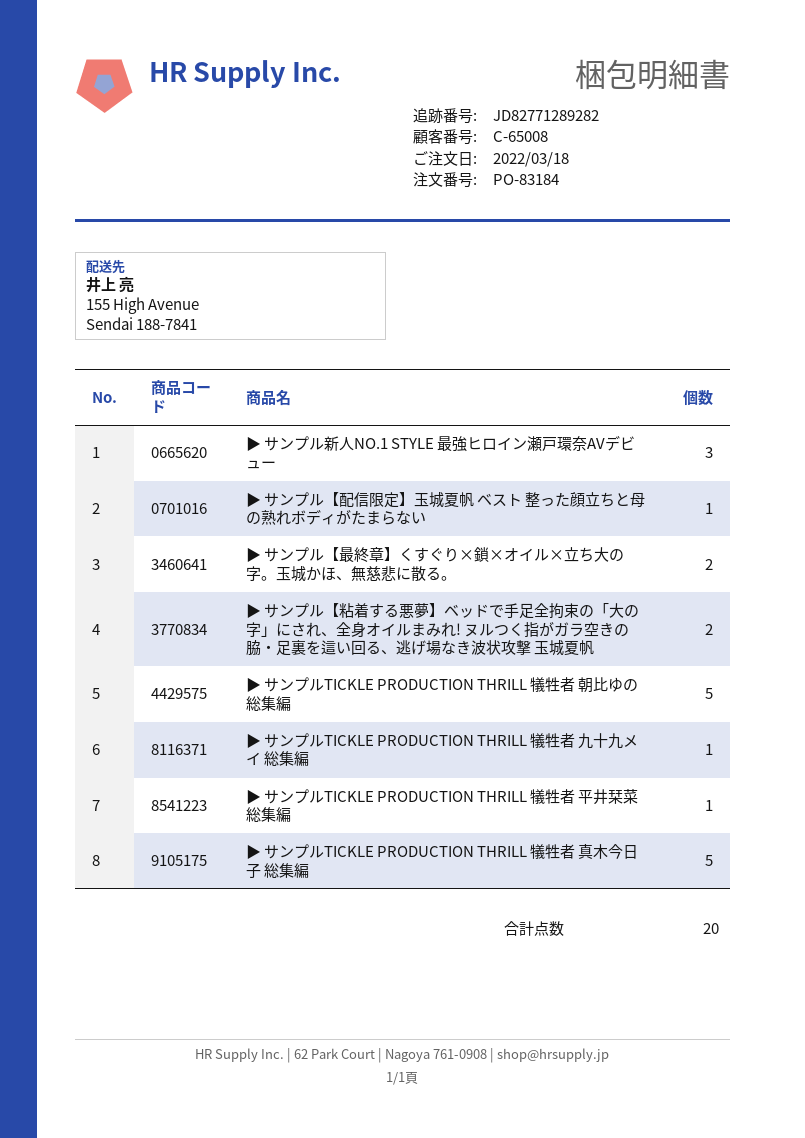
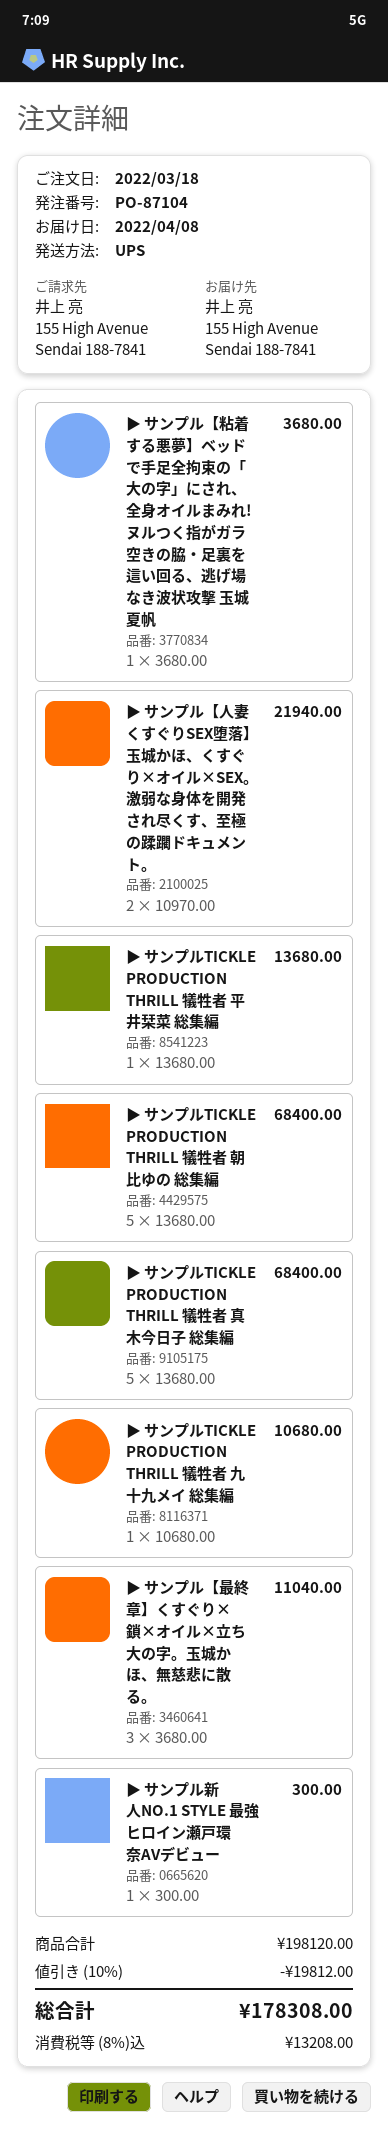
order number: PO-83184 -> PO-87104
▶ サンプル新人NO.1 STYLE 最強ヒロイン瀬戸環奈AVデビュー: 3 -> 1
▶ サンプル【配信限定】玉城夏帆 ベスト 整った顔立ちと母の熟れボディがたまらない: 1 -> none
▶ サンプル【最終章】くすぐり×鎖×オイル×立ち大の字。玉城かほ、無慈悲に散る。: 2 -> 3
▶ サンプル【粘着する悪夢】ベッドで手足全拘束の「大の字」にされ、全身オイルまみれ! ヌルつく指がガラ空きの脇・足裏を這い回る、逃げ場なき波状攻撃 玉城夏帆: 2 -> 1
▶ サンプル【人妻くすぐりSEX堕落】玉城かほ、くすぐり×オイル×SEX。激弱な身体を開発され尽くす、至極の蹂躙ドキュメント。: none -> 2

